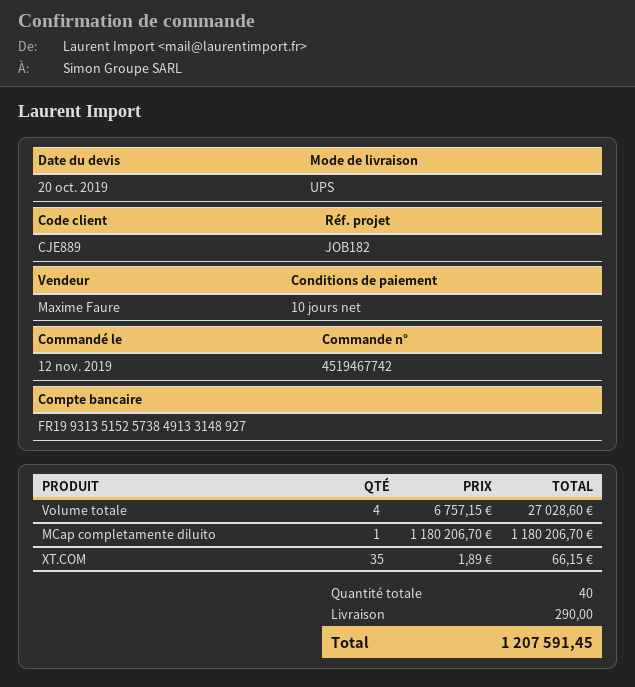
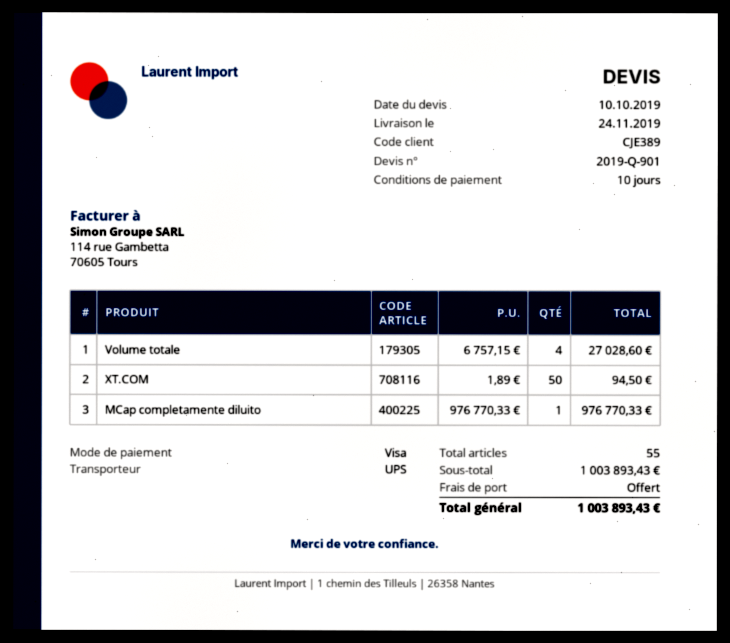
quote date: 2019-10-20 -> 2019-10-10
customer number: CJE889 -> CJE389
MCap completamente diluito: 1 x 1180206.70 = 1180206.70 -> 1 x 976770.33 = 976770.33
XT.COM: 35 x 1.89 = 66.15 -> 50 x 1.89 = 94.50
total quantity: 40 -> 55
shipping: 290.00 -> 0.00
total: 1207591.45 -> 1003893.43

